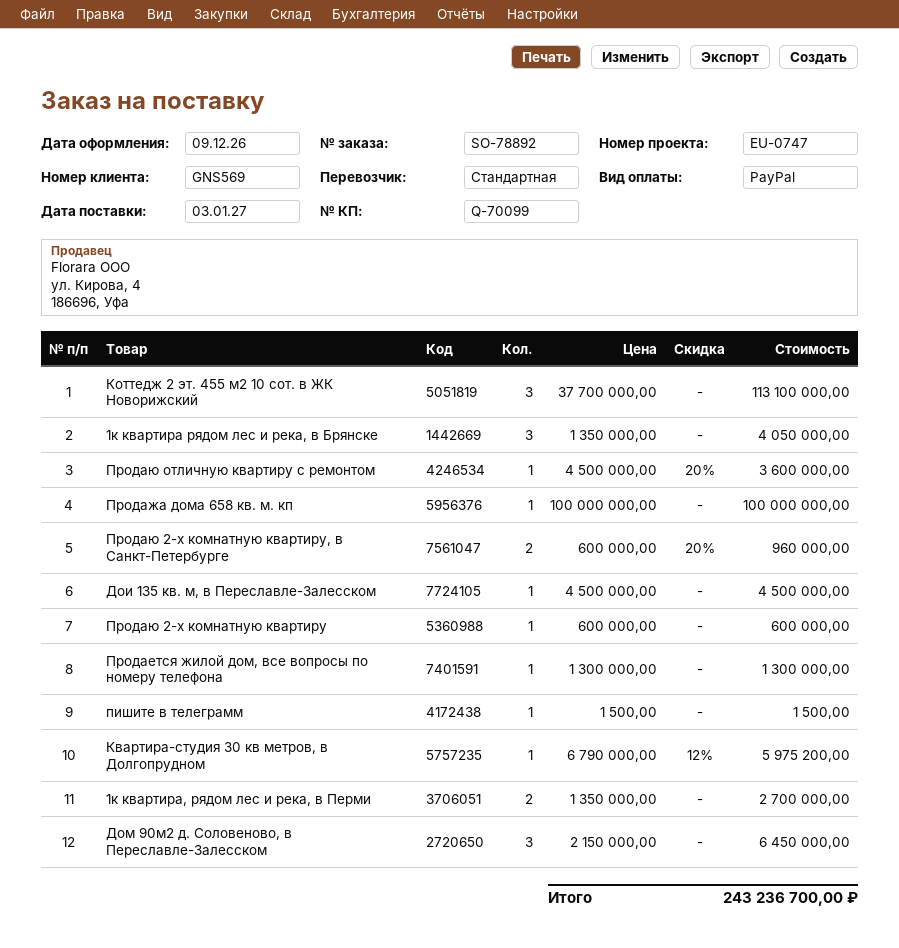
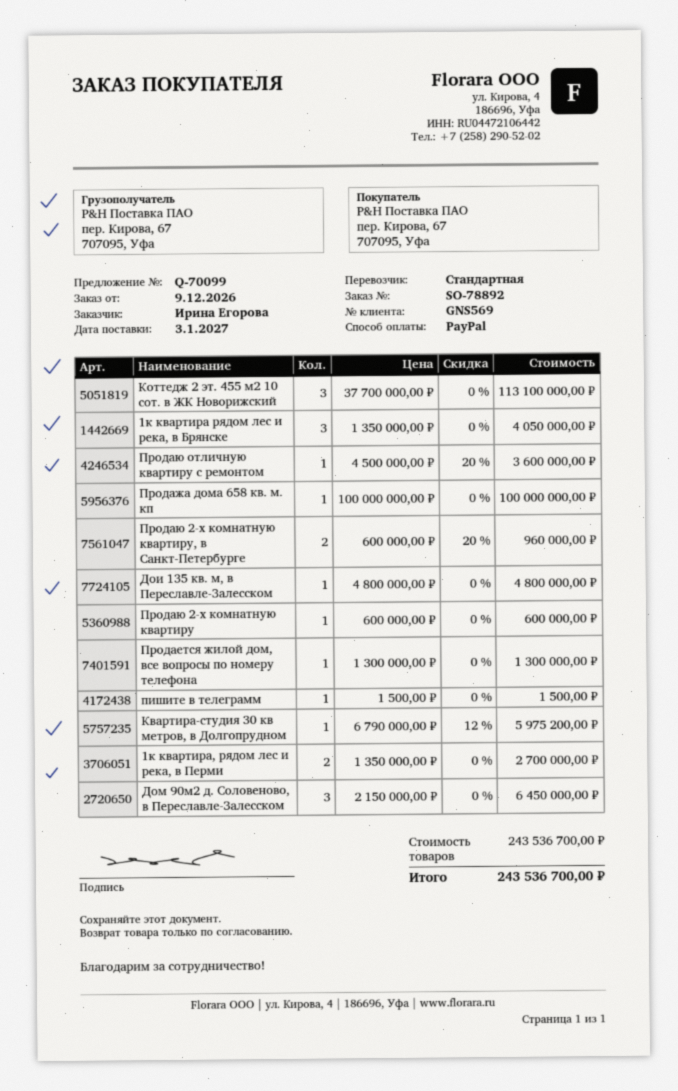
Дои 135 кв. м, в Переславле-Залесском: 1 x 4500000.00 = 4500000.00 -> 1 x 4800000.00 = 4800000.00
total: 243236700.00 -> 243536700.00

